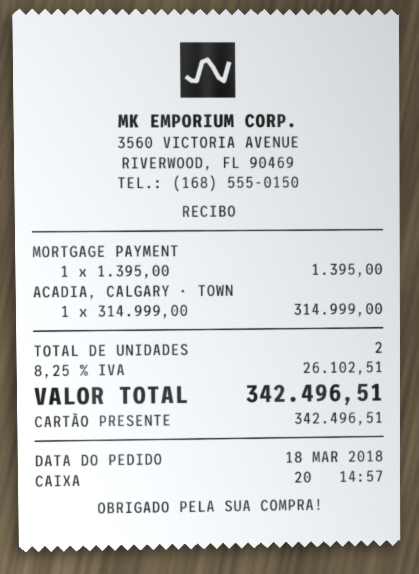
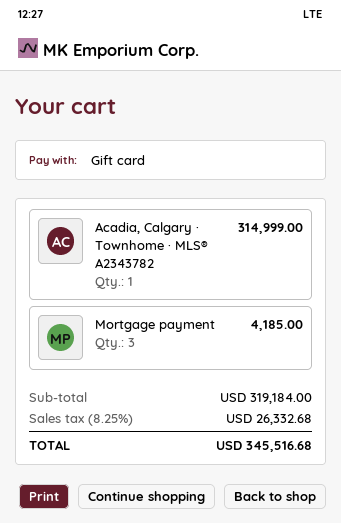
MORTGAGE PAYMENT: 1 for 1395.00 -> 3 for 4185.00
tax: 8.25% = 26102.51 -> 8.25% = 26332.68
total: 342496.51 -> 345516.68

